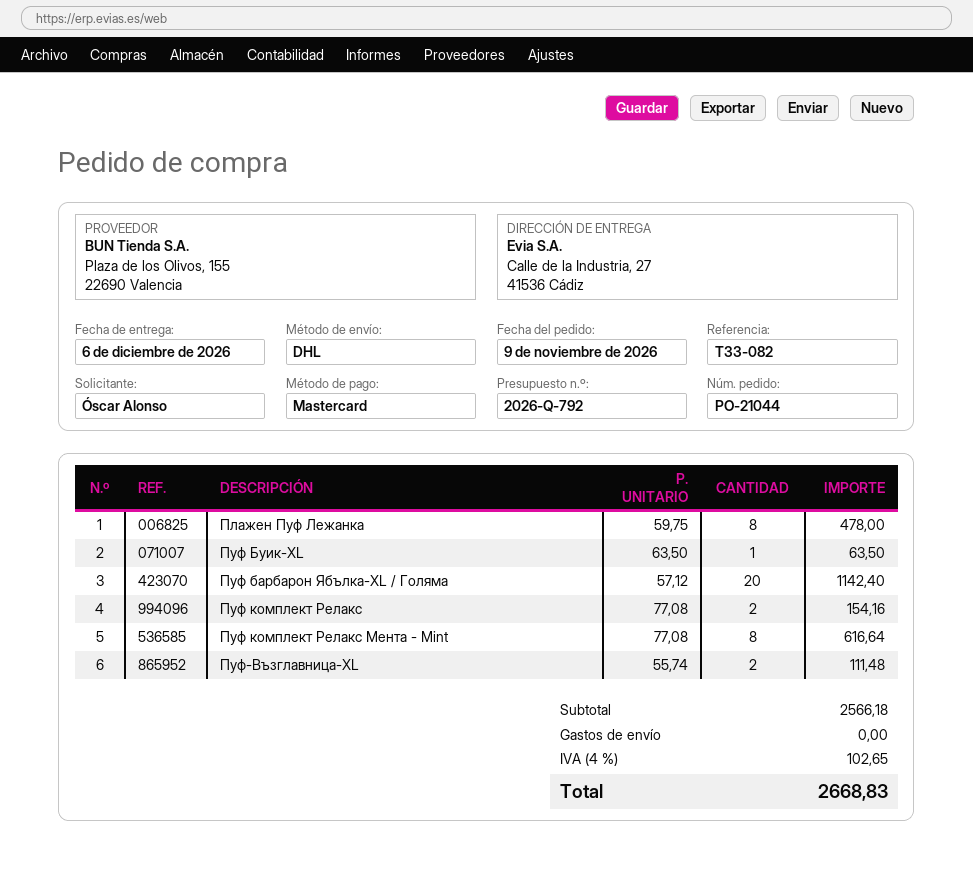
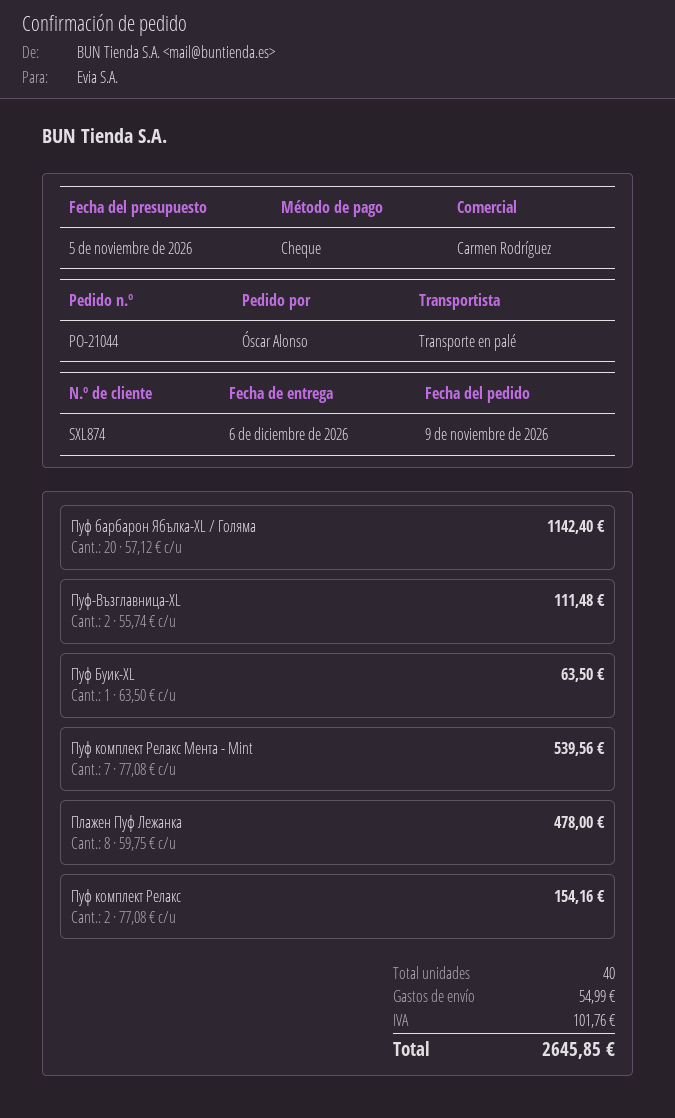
payment method: Mastercard -> cheque
shipping method: DHL -> pallet freight
Пуф комплект Релакс Мента - Mint: 8 x 77.08 = 616.64 -> 7 x 77.08 = 539.56
shipping: 0.00 -> 54.99
tax: 102.65 -> 101.76
total: 2668.83 -> 2645.85

